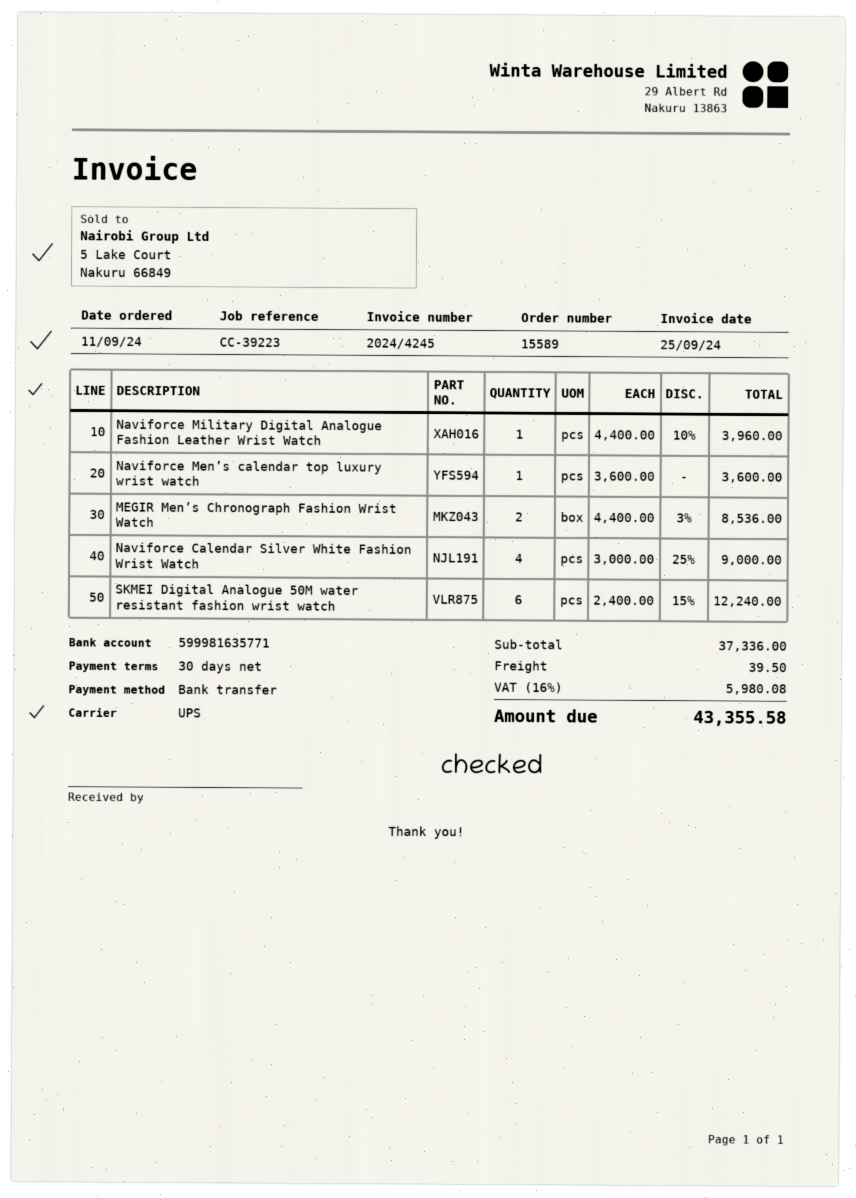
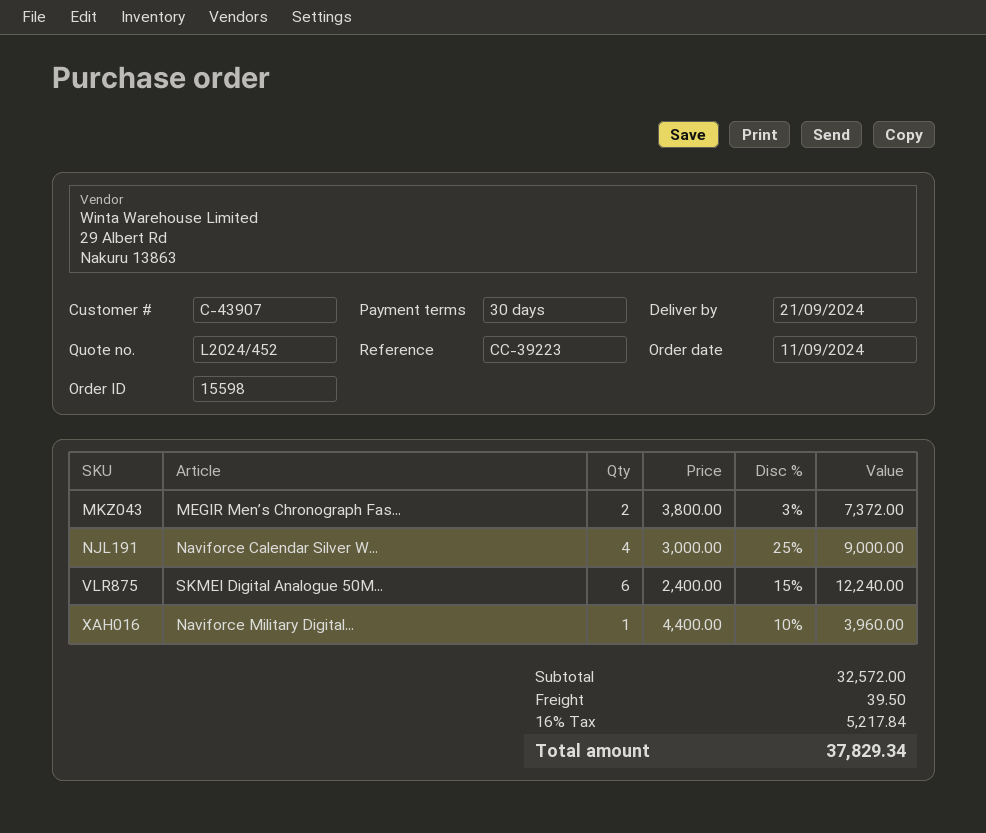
order number: 15589 -> 15598
Naviforce Men’s calendar top luxury wrist watch: 1 x 3600.00 = 3600.00 -> none
MEGIR Men’s Chronograph Fashion Wrist Watch: 2 x 4400.00 - 3% = 8536.00 -> 2 x 3800.00 - 3% = 7372.00
subtotal: 37336.00 -> 32572.00
tax: 16% = 5980.08 -> 16% = 5217.84
total: 43355.58 -> 37829.34

